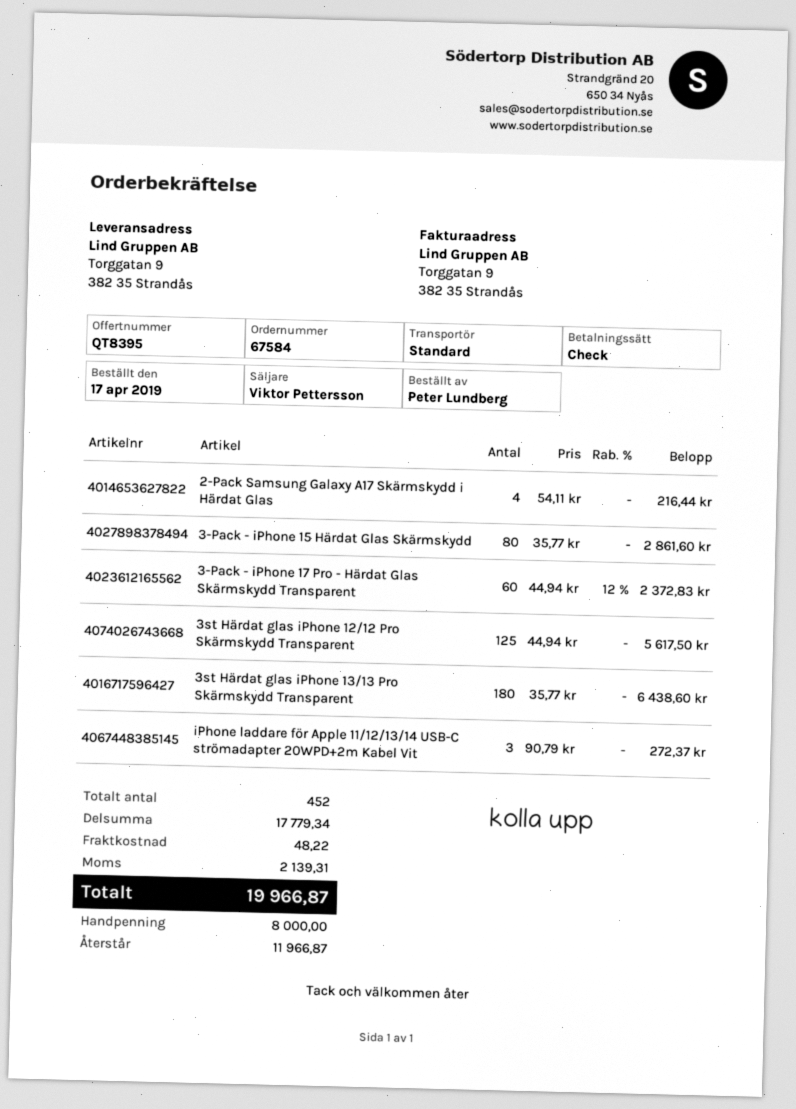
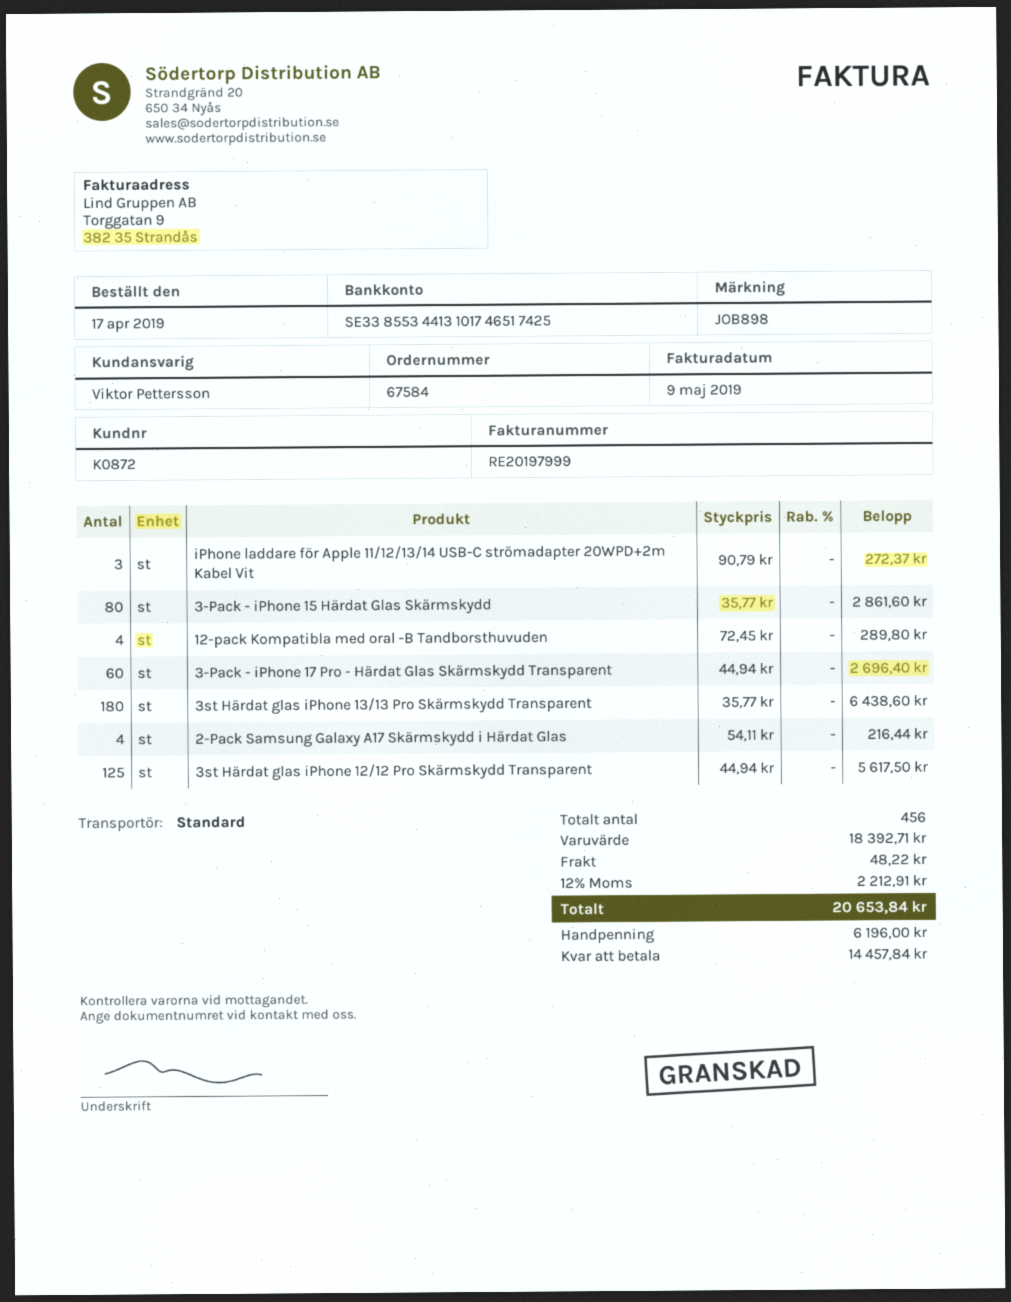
3-Pack - iPhone 17 Pro - Härdat Glas Skärmskydd Transparent: 60 x 44.94 - 12% = 2372.83 -> 60 x 44.94 = 2696.40
12-pack Kompatibla med oral -B Tandborsthuvuden: none -> 4 x 72.45 = 289.80
total quantity: 452 -> 456
subtotal: 17779.34 -> 18392.71
tax: 2139.31 -> 2212.91
total: 19966.87 -> 20653.84
deposit: 8000.00 -> 6196.00
balance: 11966.87 -> 14457.84

